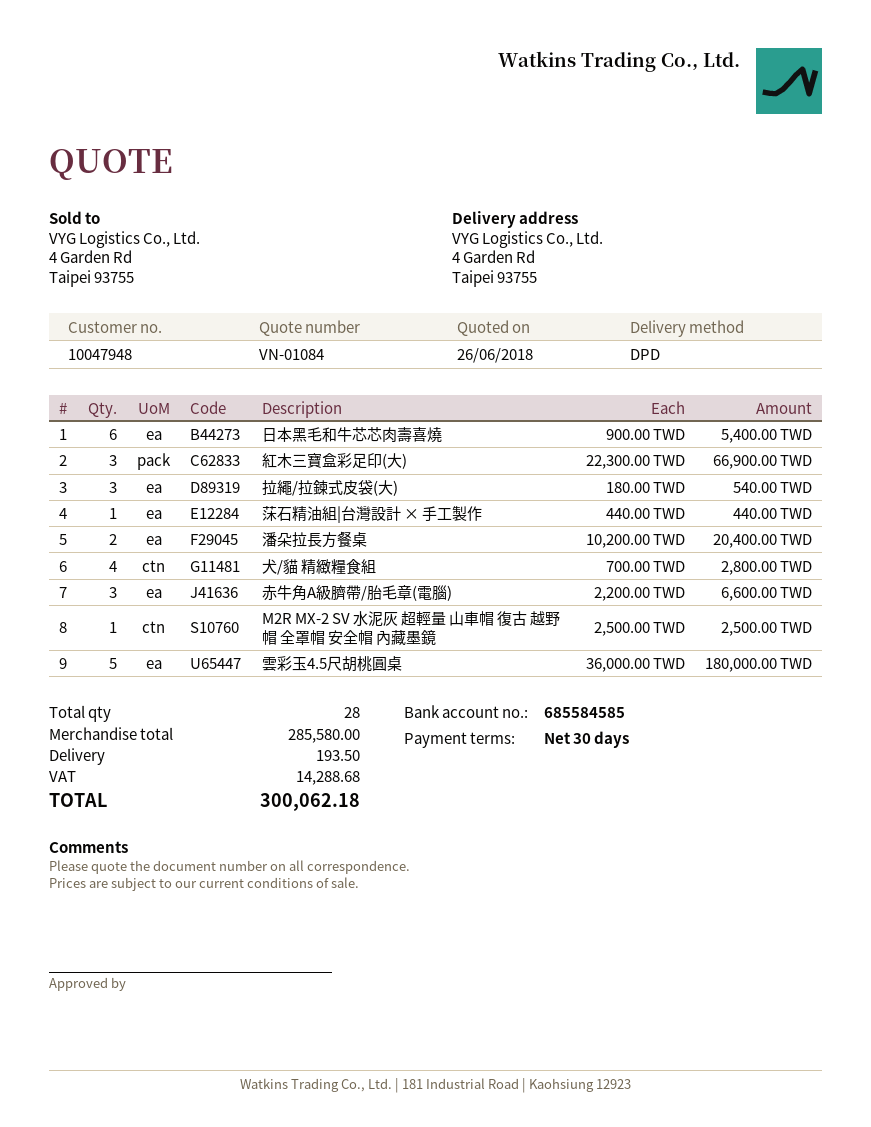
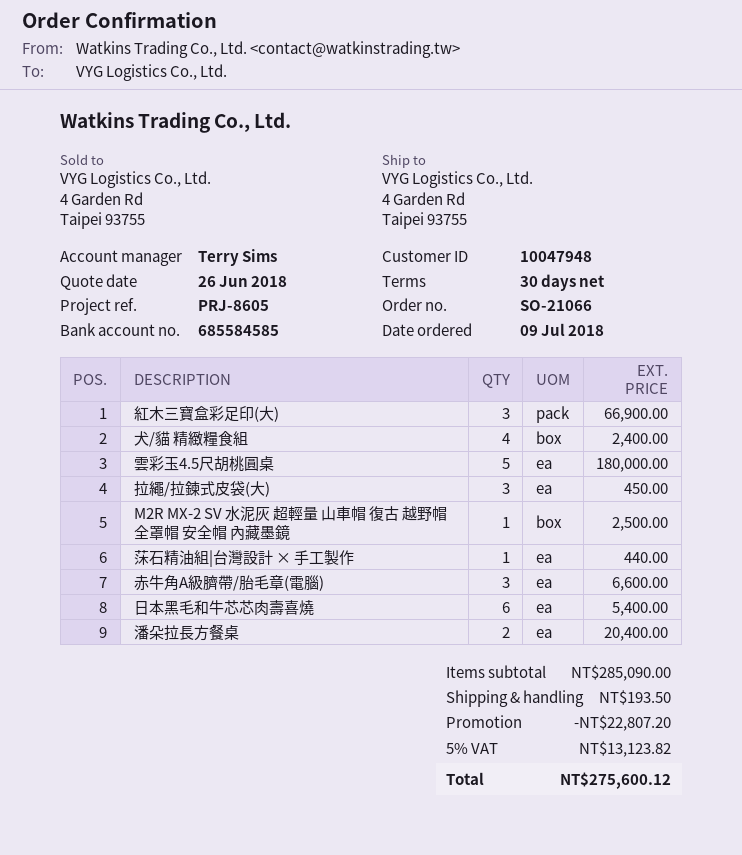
拉繩/拉鍊式皮袋(大): 3 for 540.00 -> 3 for 450.00
犬/貓 精緻糧食組: 4 for 2800.00 -> 4 for 2400.00
subtotal: 285580.00 -> 285090.00
discount: none -> 22807.20
tax: 14288.68 -> 13123.82
total: 300062.18 -> 275600.12

